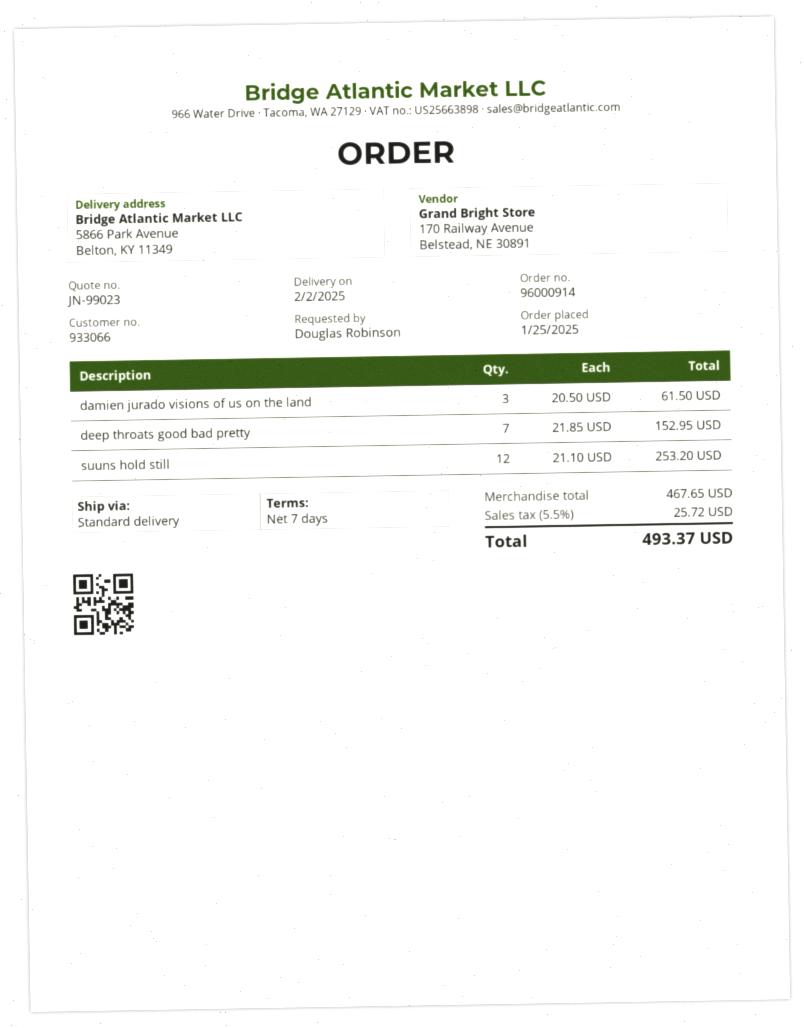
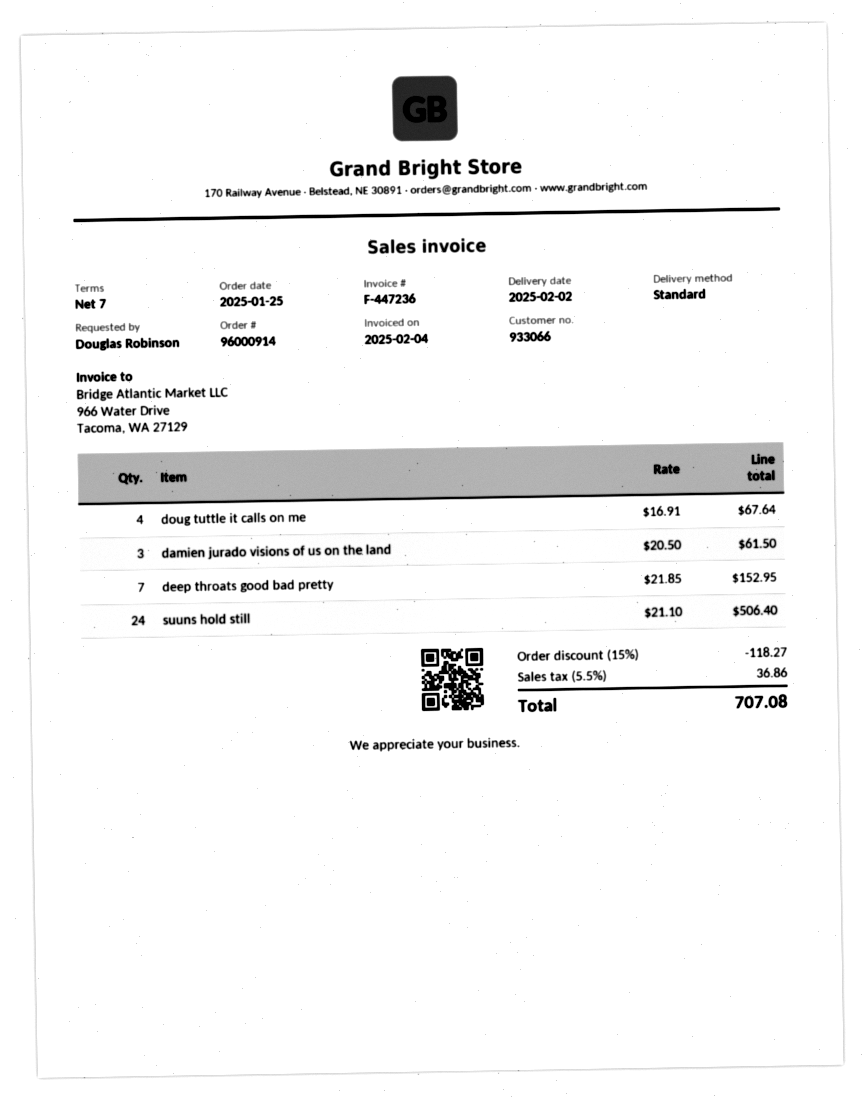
suuns hold still: 12 x 21.10 = 253.20 -> 24 x 21.10 = 506.40
doug tuttle it calls on me: none -> 4 x 16.91 = 67.64
discount: none -> 15% = 118.27
tax: 5.5% = 25.72 -> 5.5% = 36.86
total: 493.37 -> 707.08

